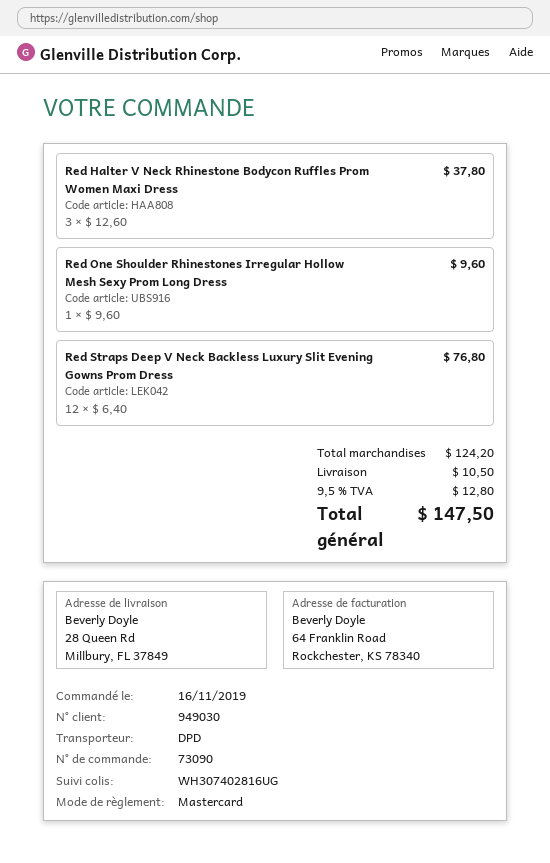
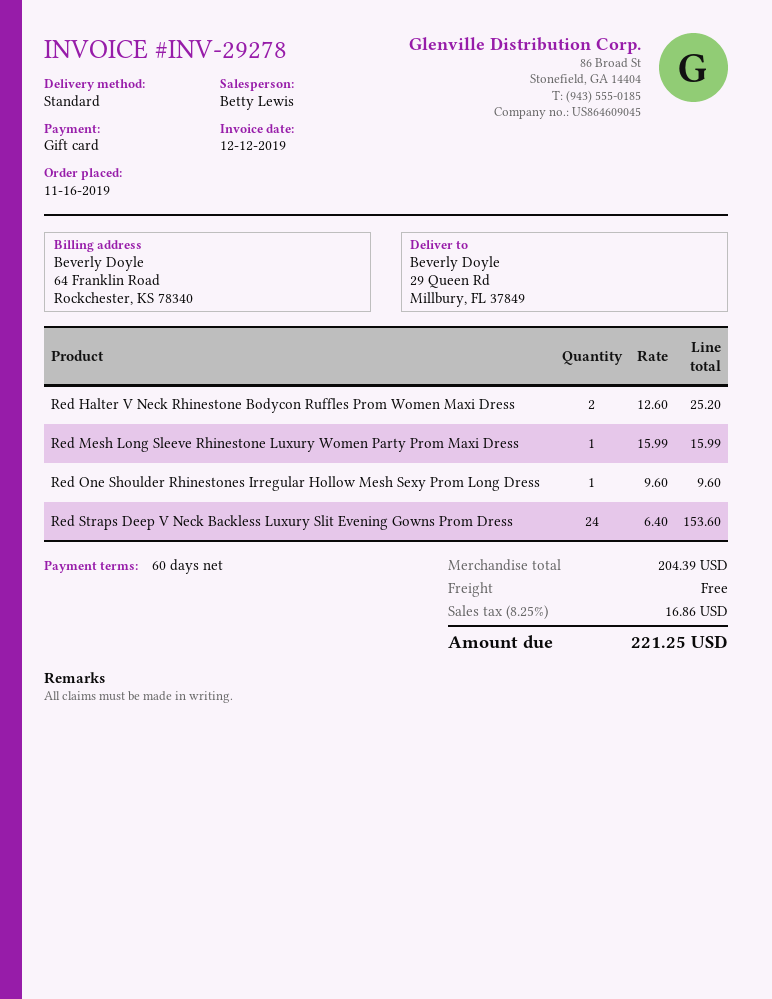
payment method: Mastercard -> gift card
shipping method: DPD -> standard
ship to: 28 Queen Rd, Millbury, FL 37849 -> 29 Queen Rd, Millbury, FL 37849
Red Halter V Neck Rhinestone Bodycon Ruffles Prom Women Maxi Dress: 3 x 12.60 = 37.80 -> 2 x 12.60 = 25.20
Red Straps Deep V Neck Backless Luxury Slit Evening Gowns Prom Dress: 12 x 6.40 = 76.80 -> 24 x 6.40 = 153.60
Red Mesh Long Sleeve Rhinestone Luxury Women Party Prom Maxi Dress: none -> 1 x 15.99 = 15.99
subtotal: 124.20 -> 204.39
shipping: 10.50 -> 0.00
tax: 9.5% = 12.80 -> 8.25% = 16.86
total: 147.50 -> 221.25

